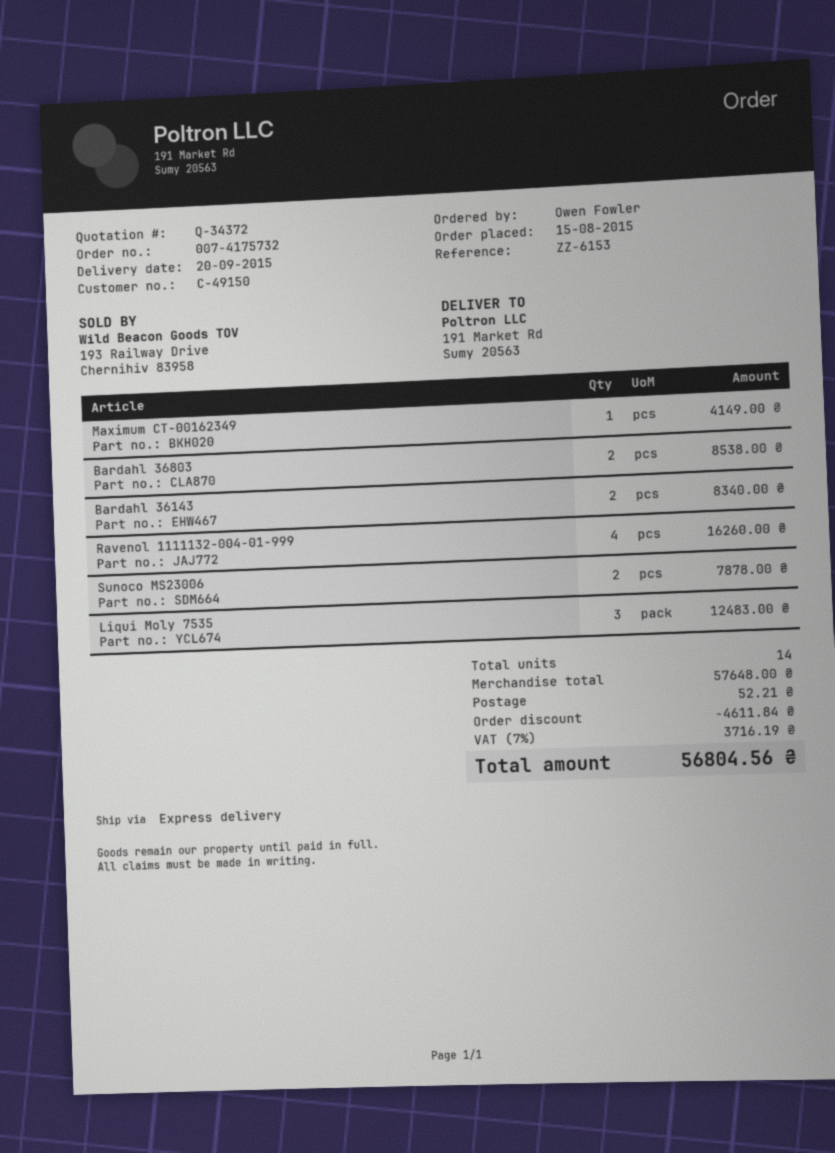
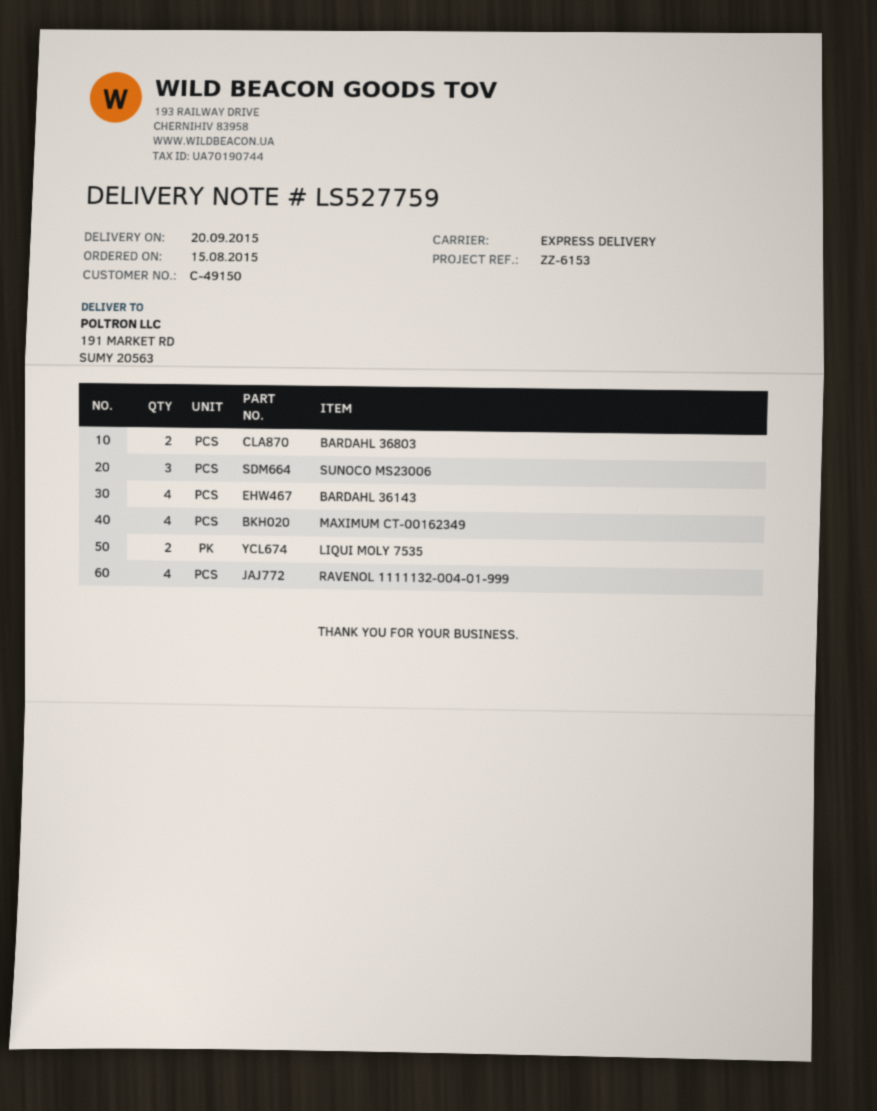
Maximum СТ-00162349: 1 -> 4
Bardahl 36143: 2 -> 4
Sunoco MS23006: 2 -> 3
Liqui Moly 7535: 3 -> 2

